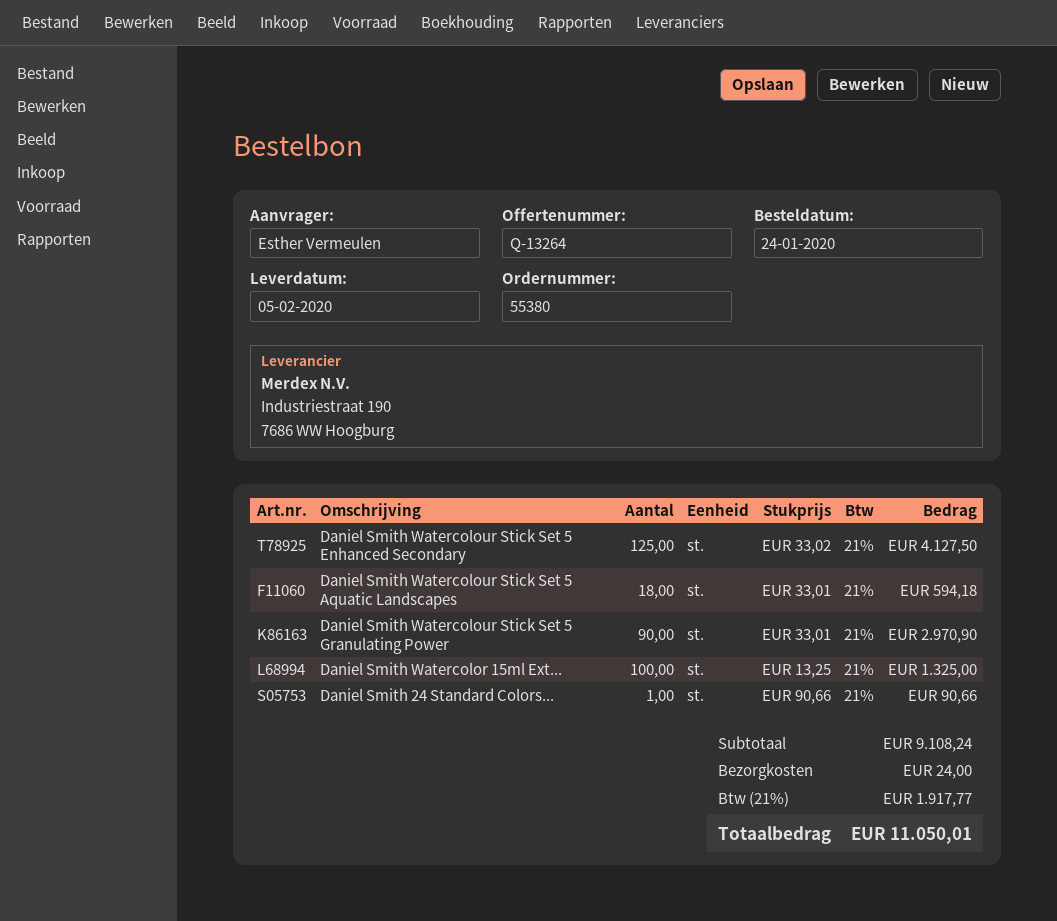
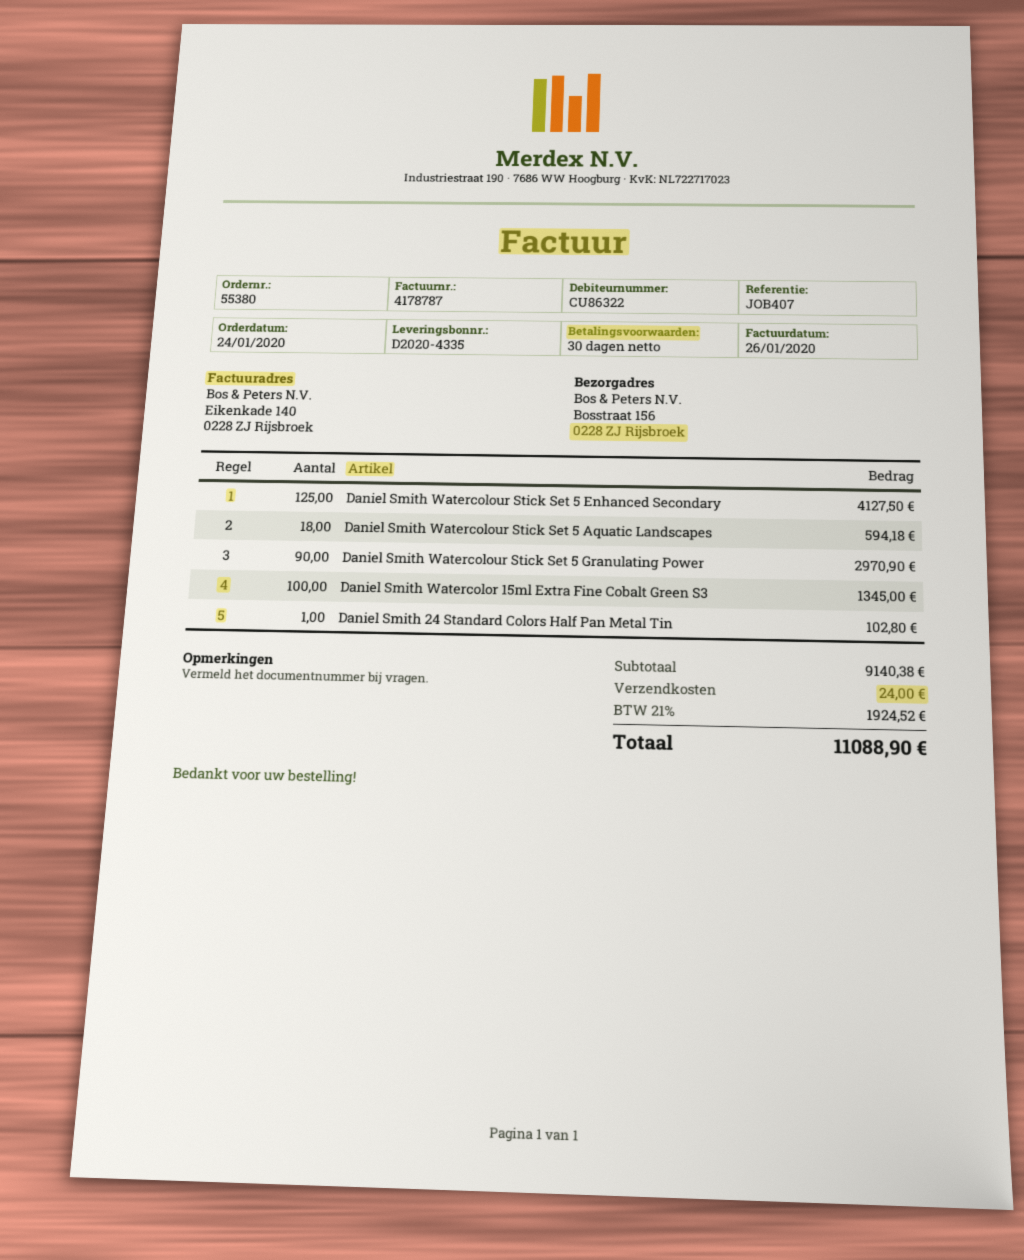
Daniel Smith Watercolor 15ml Ext...: 100 for 1325.00 -> 100 for 1345.00
Daniel Smith 24 Standard Colors...: 1 for 90.66 -> 1 for 102.80
subtotal: 9108.24 -> 9140.38
tax: 21% = 1917.77 -> 21% = 1924.52
total: 11050.01 -> 11088.90

